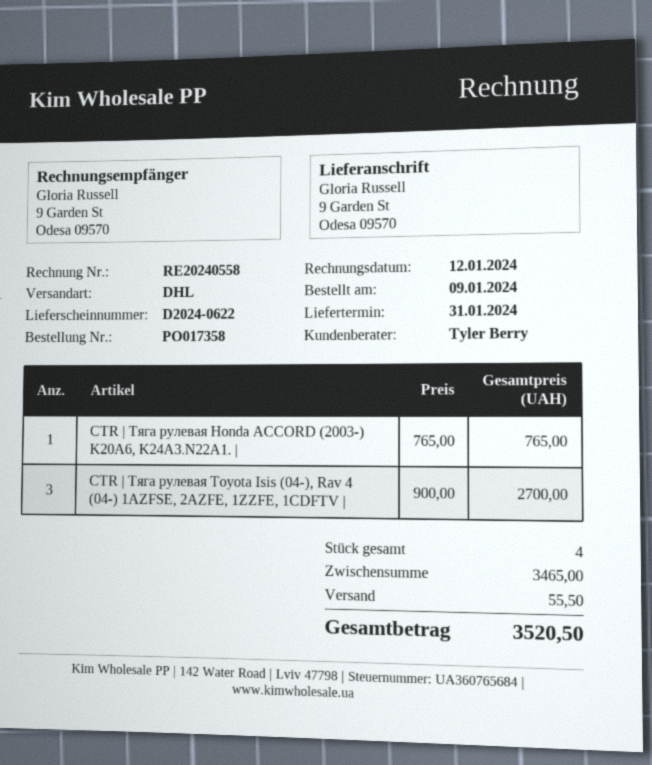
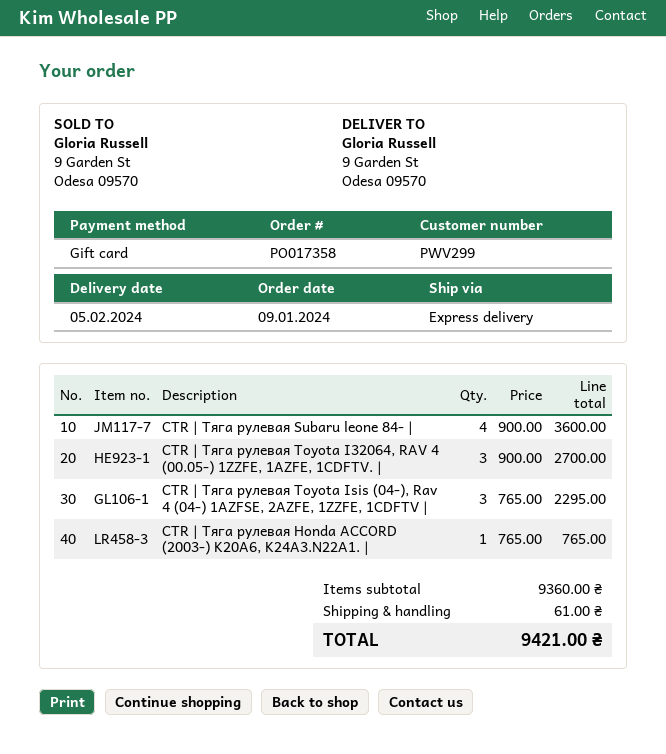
delivery date: 2024-01-31 -> 2024-02-05
shipping method: DHL -> express
CTR | Тяга рулевая Toyota Isis (04-), Rav 4 (04-) 1AZFSE, 2AZFE, 1ZZFE, 1CDFTV |: 3 x 900.00 = 2700.00 -> 3 x 765.00 = 2295.00
CTR | Тяга рулевая Subaru leone 84- |: none -> 4 x 900.00 = 3600.00
CTR | Тяга рулевая Toyota I32064, RAV 4 (00.05-) 1ZZFE, 1AZFE, 1CDFTV. |: none -> 3 x 900.00 = 2700.00
subtotal: 3465.00 -> 9360.00
shipping: 55.50 -> 61.00
total: 3520.50 -> 9421.00

